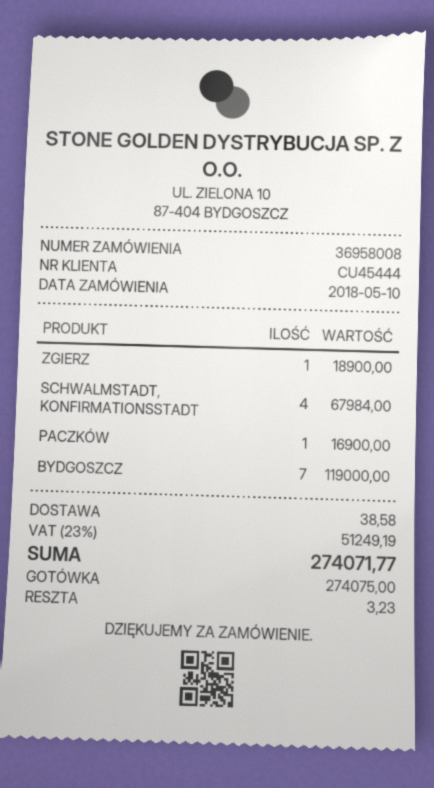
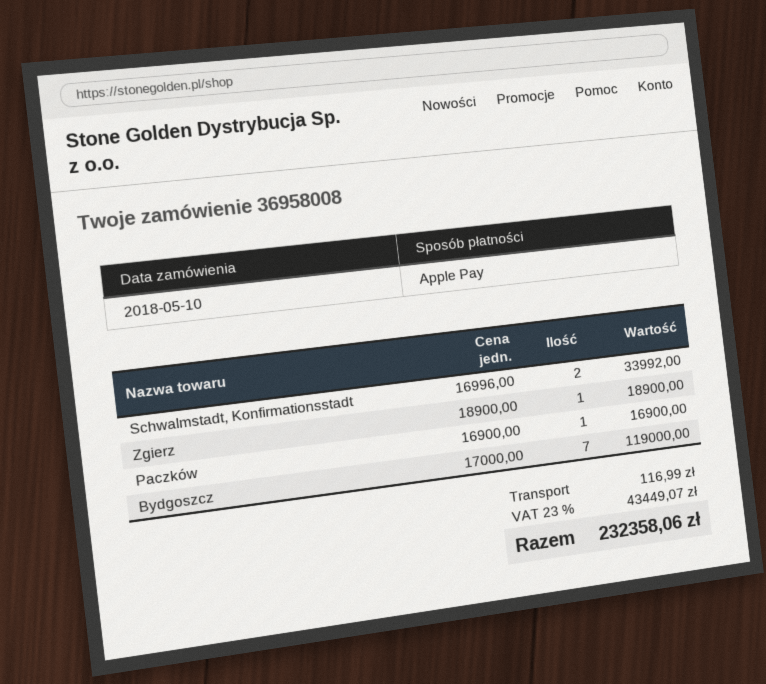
payment method: cash -> Apple Pay
SCHWALMSTADT, KONFIRMATIONSSTADT: 4 for 67984.00 -> 2 for 33992.00
shipping: 38.58 -> 116.99
tax: 23% = 51249.19 -> 23% = 43449.07
total: 274071.77 -> 232358.06

